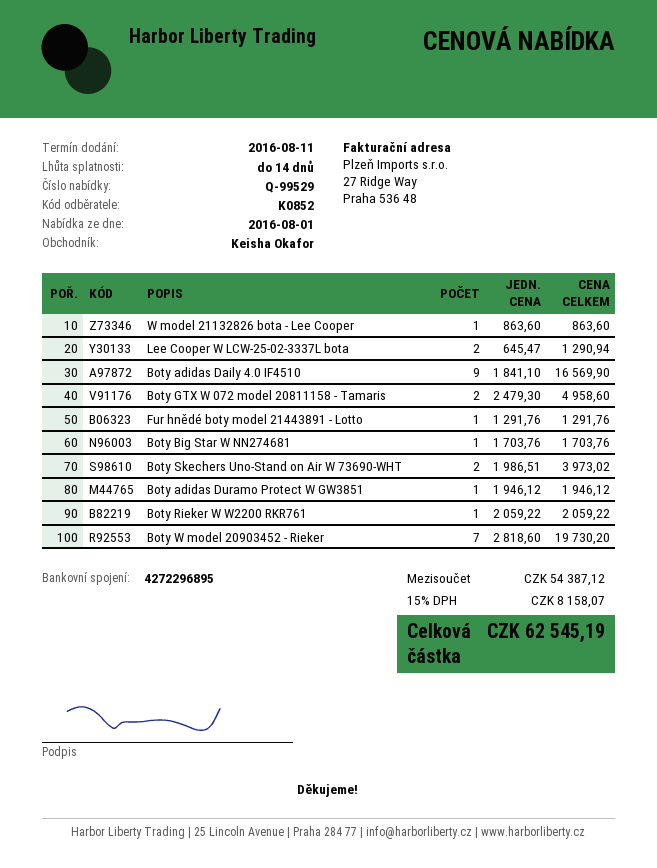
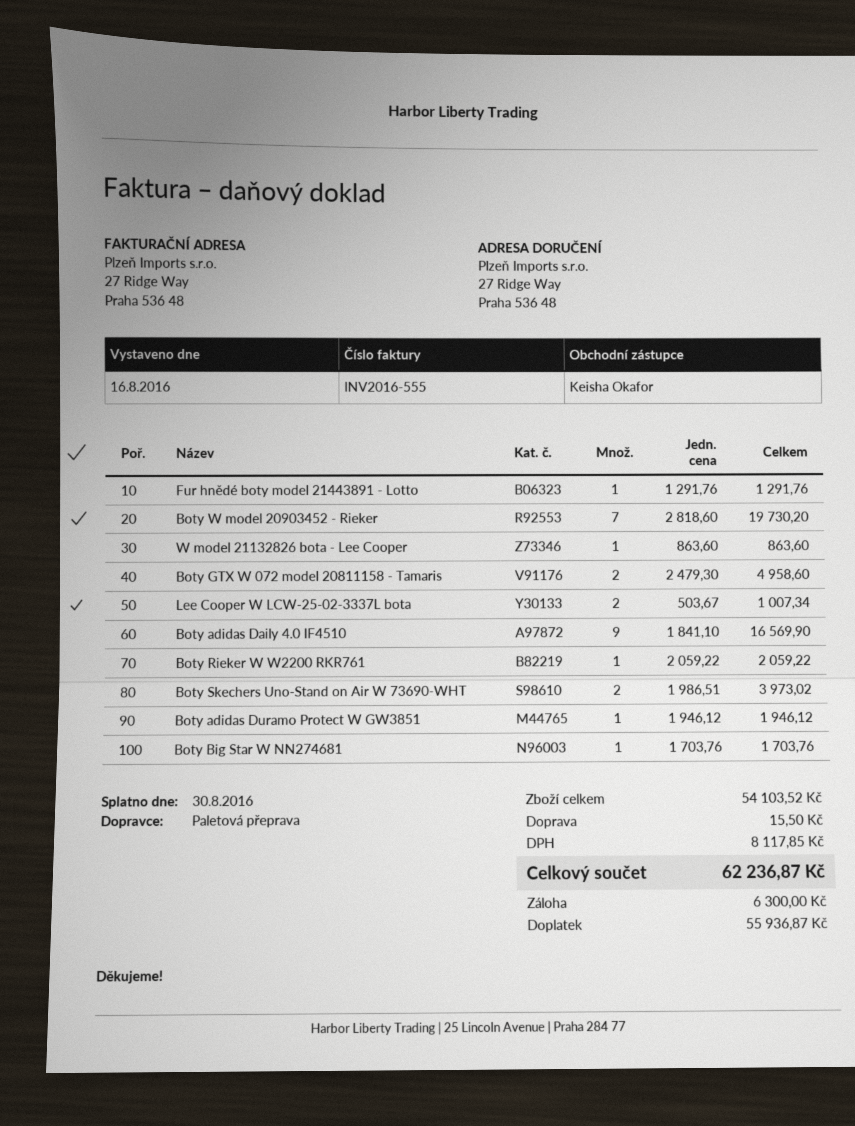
Lee Cooper W LCW-25-02-3337L bota: 2 x 645.47 = 1290.94 -> 2 x 503.67 = 1007.34
subtotal: 54387.12 -> 54103.52
shipping: none -> 15.50
tax: 8158.07 -> 8117.85
total: 62545.19 -> 62236.87

